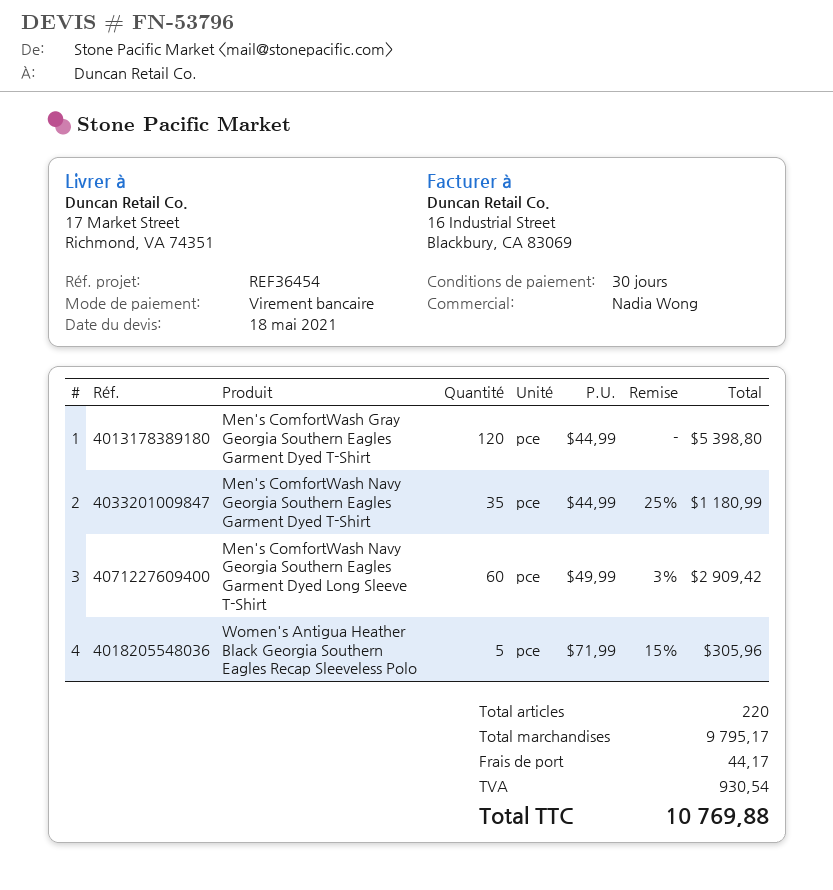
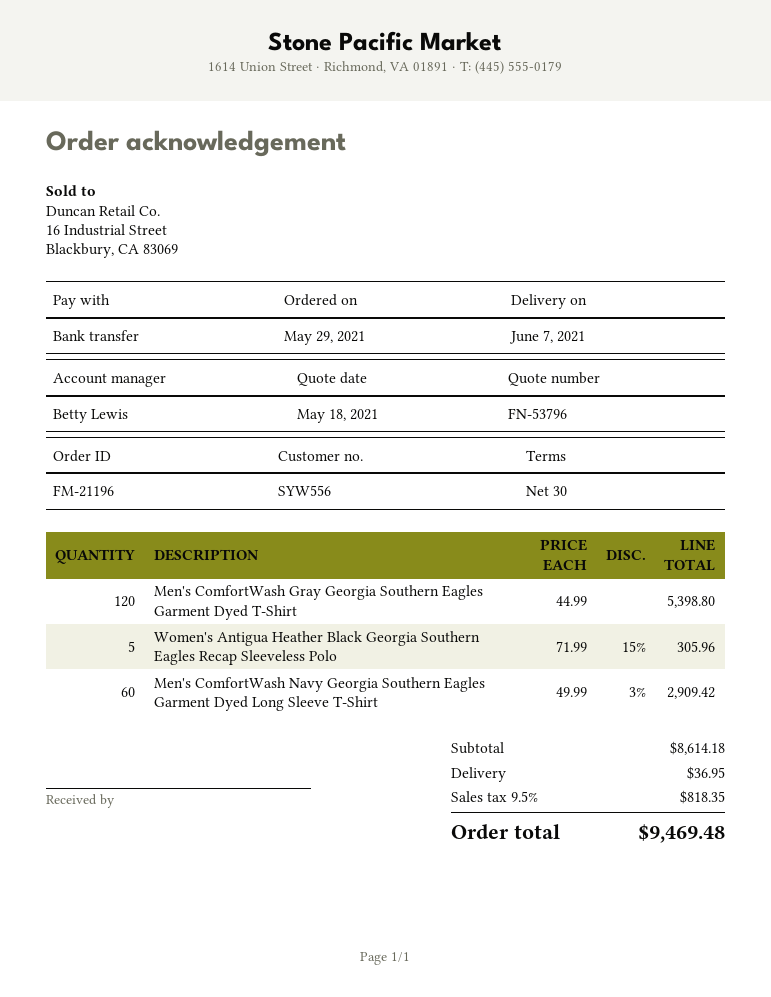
sales rep: Nadia Wong -> Betty Lewis
Men's ComfortWash Navy Georgia Southern Eagles Garment Dyed T-Shirt: 35 x 44.99 - 25% = 1180.99 -> none
subtotal: 9795.17 -> 8614.18
shipping: 44.17 -> 36.95
tax: 930.54 -> 818.35
total: 10769.88 -> 9469.48

